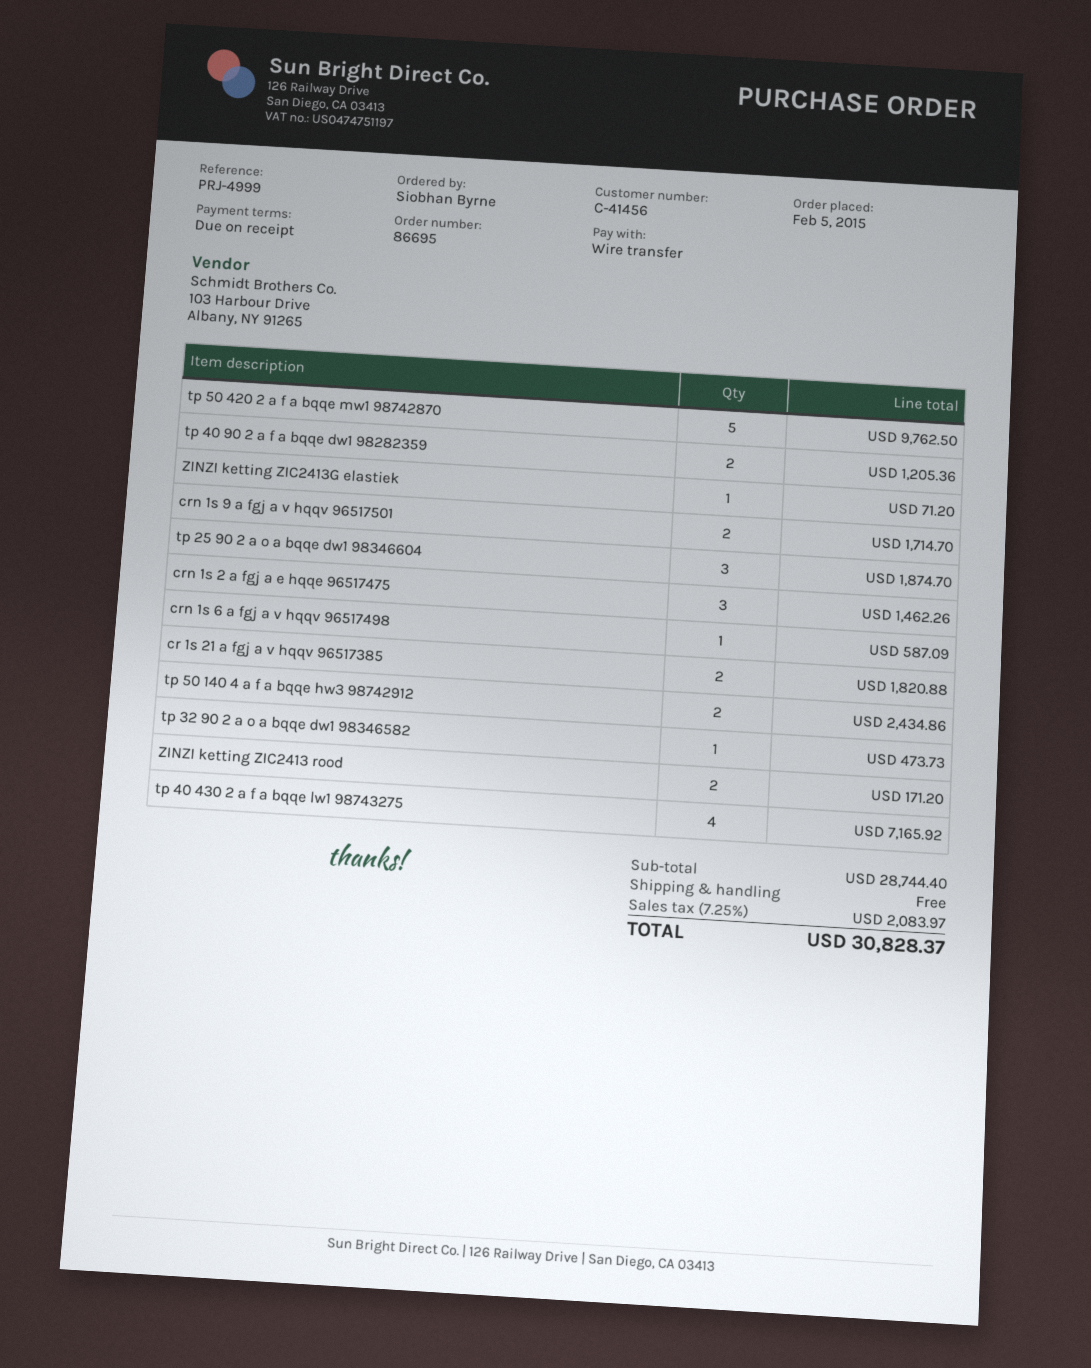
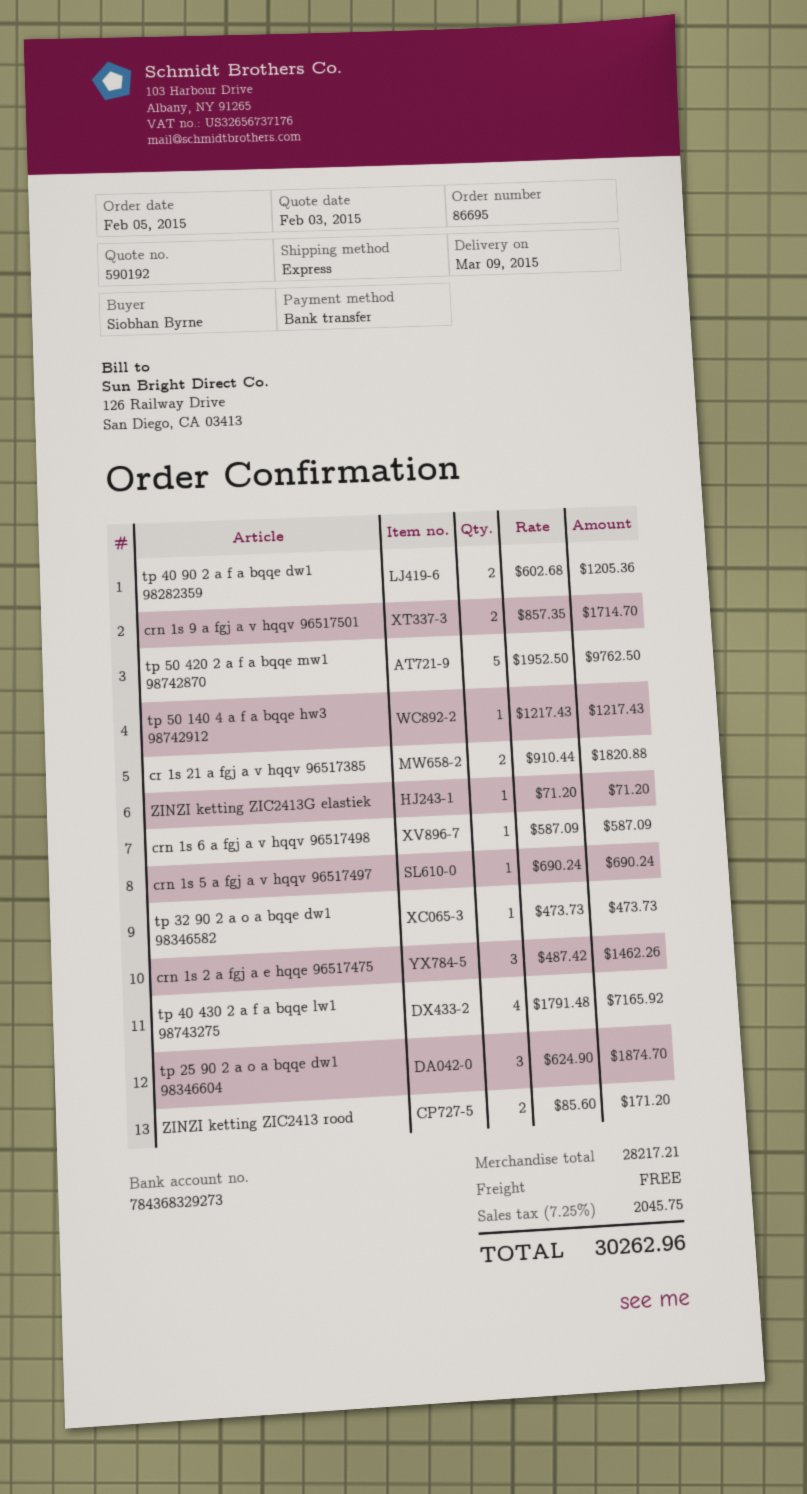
tp 50 140 4 a f a bqqe hw3 98742912: 2 for 2434.86 -> 1 for 1217.43
crn 1s 5 a fgj a v hqqv 96517497: none -> 1 for 690.24
subtotal: 28744.40 -> 28217.21
tax: 7.25% = 2083.97 -> 7.25% = 2045.75
total: 30828.37 -> 30262.96

